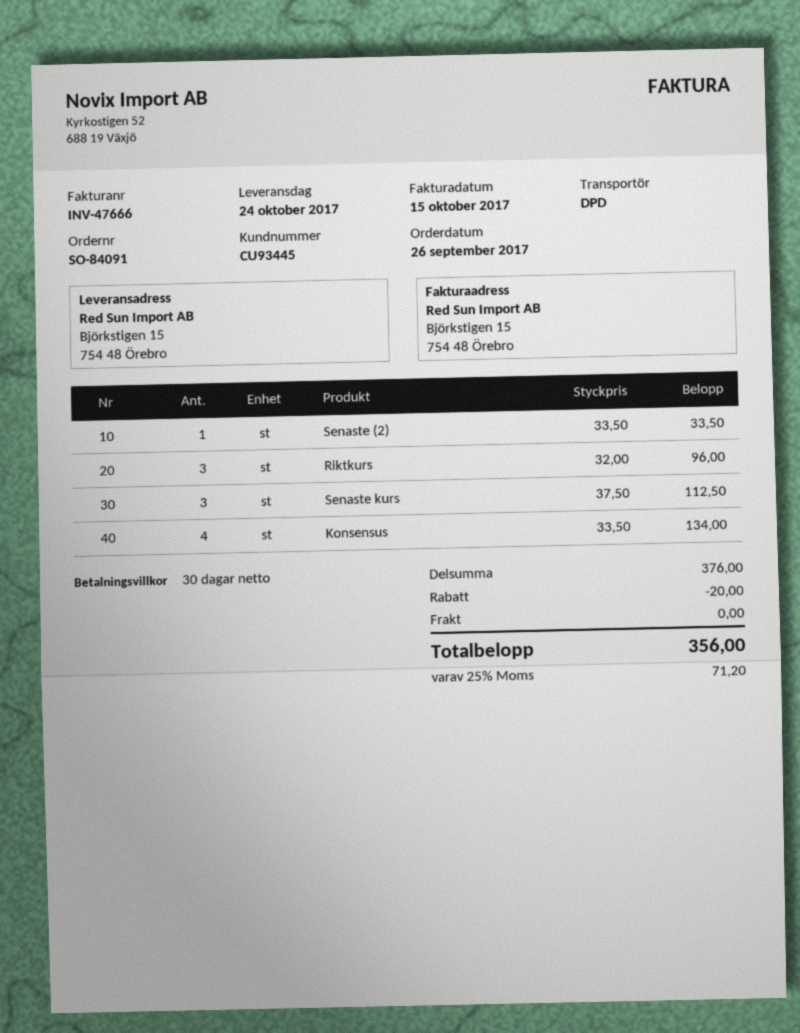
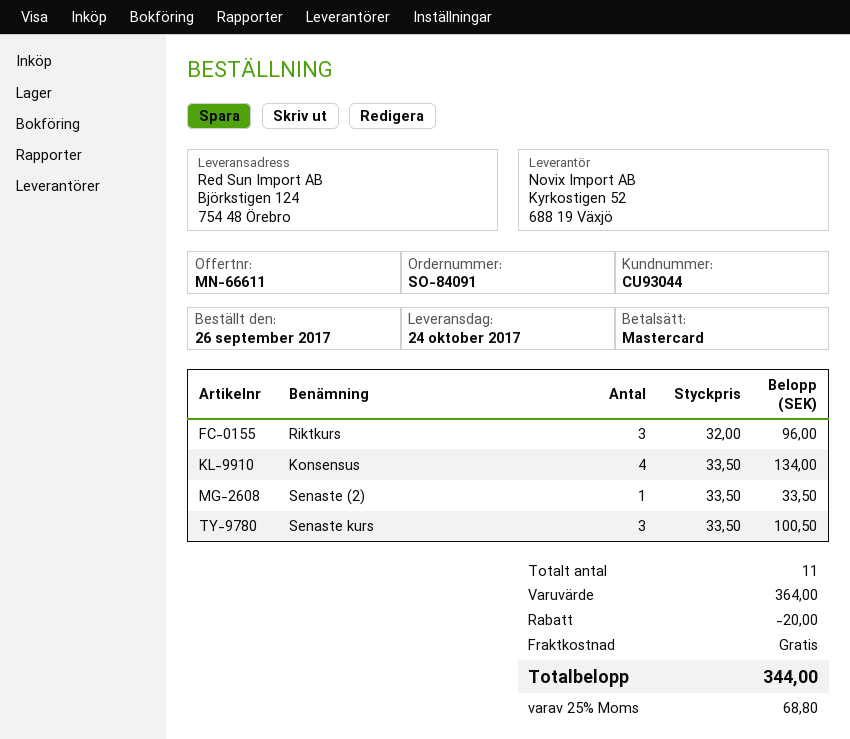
customer number: CU93445 -> CU93044
ship to: Björkstigen 15, 754 48 Örebro -> Björkstigen 124, 754 48 Örebro
Senaste kurs: 3 x 37.50 = 112.50 -> 3 x 33.50 = 100.50
subtotal: 376.00 -> 364.00
tax: 25% = 71.20 -> 25% = 68.80
total: 356.00 -> 344.00

